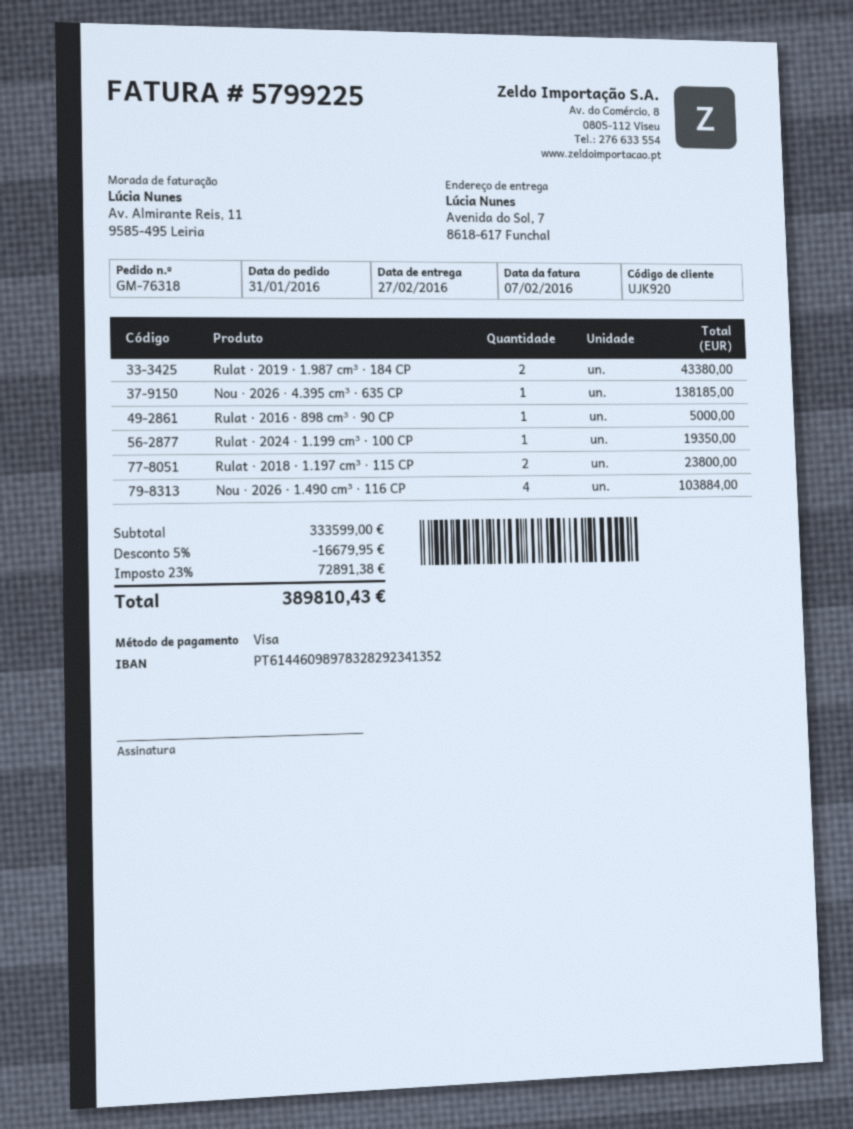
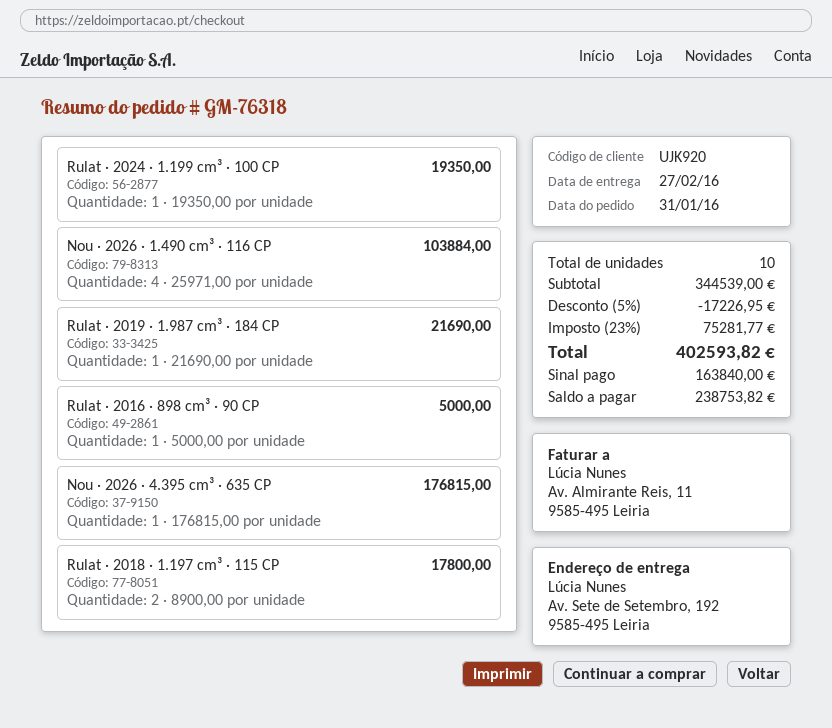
ship to: Avenida do Sol, 7, 8618-617 Funchal -> Av. Sete de Setembro, 192, 9585-495 Leiria
Rulat · 2019 · 1.987 cm³ · 184 CP: 2 for 43380.00 -> 1 for 21690.00
Nou · 2026 · 4.395 cm³ · 635 CP: 1 for 138185.00 -> 1 for 176815.00
Rulat · 2018 · 1.197 cm³ · 115 CP: 2 for 23800.00 -> 2 for 17800.00
subtotal: 333599.00 -> 344539.00
discount: 5% = 16679.95 -> 5% = 17226.95
tax: 23% = 72891.38 -> 23% = 75281.77
total: 389810.43 -> 402593.82

